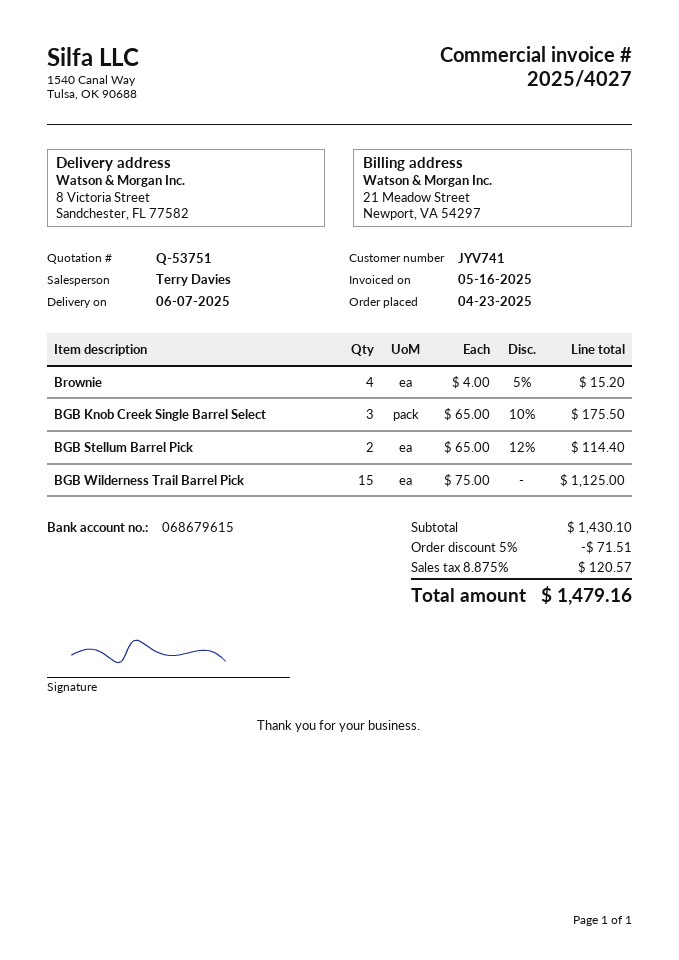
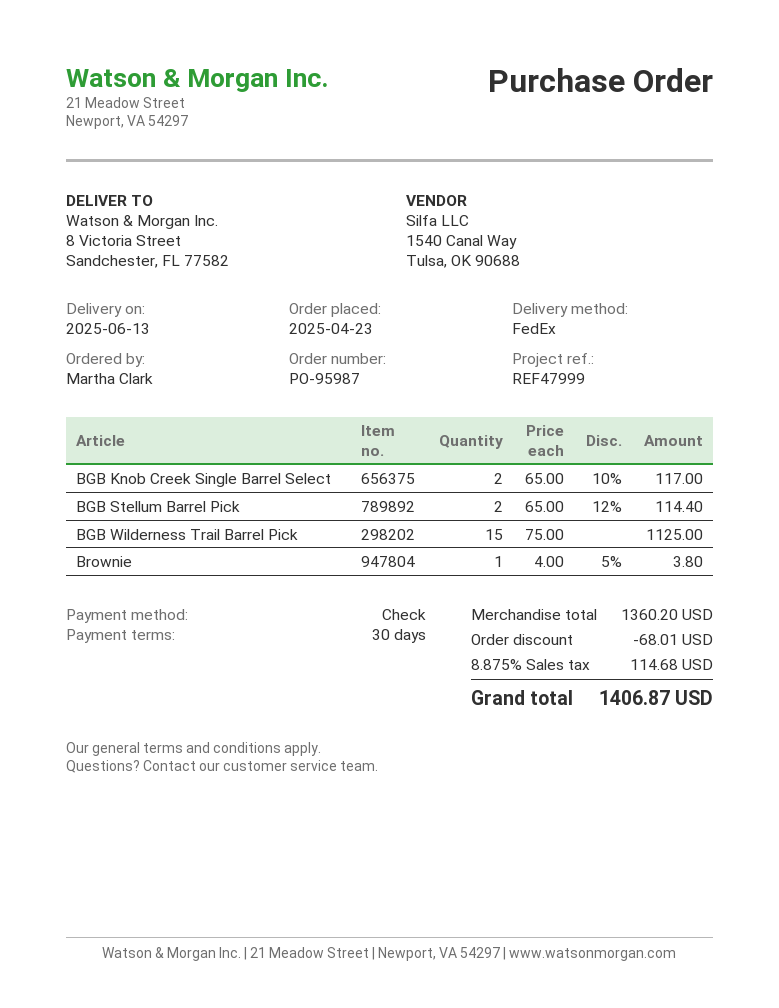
delivery date: 2025-06-07 -> 2025-06-13
Brownie: 4 x 4.00 - 5% = 15.20 -> 1 x 4.00 - 5% = 3.80
BGB Knob Creek Single Barrel Select: 3 x 65.00 - 10% = 175.50 -> 2 x 65.00 - 10% = 117.00
subtotal: 1430.10 -> 1360.20
discount: 71.51 -> 68.01
tax: 8.875% = 120.57 -> 8.875% = 114.68
total: 1479.16 -> 1406.87

